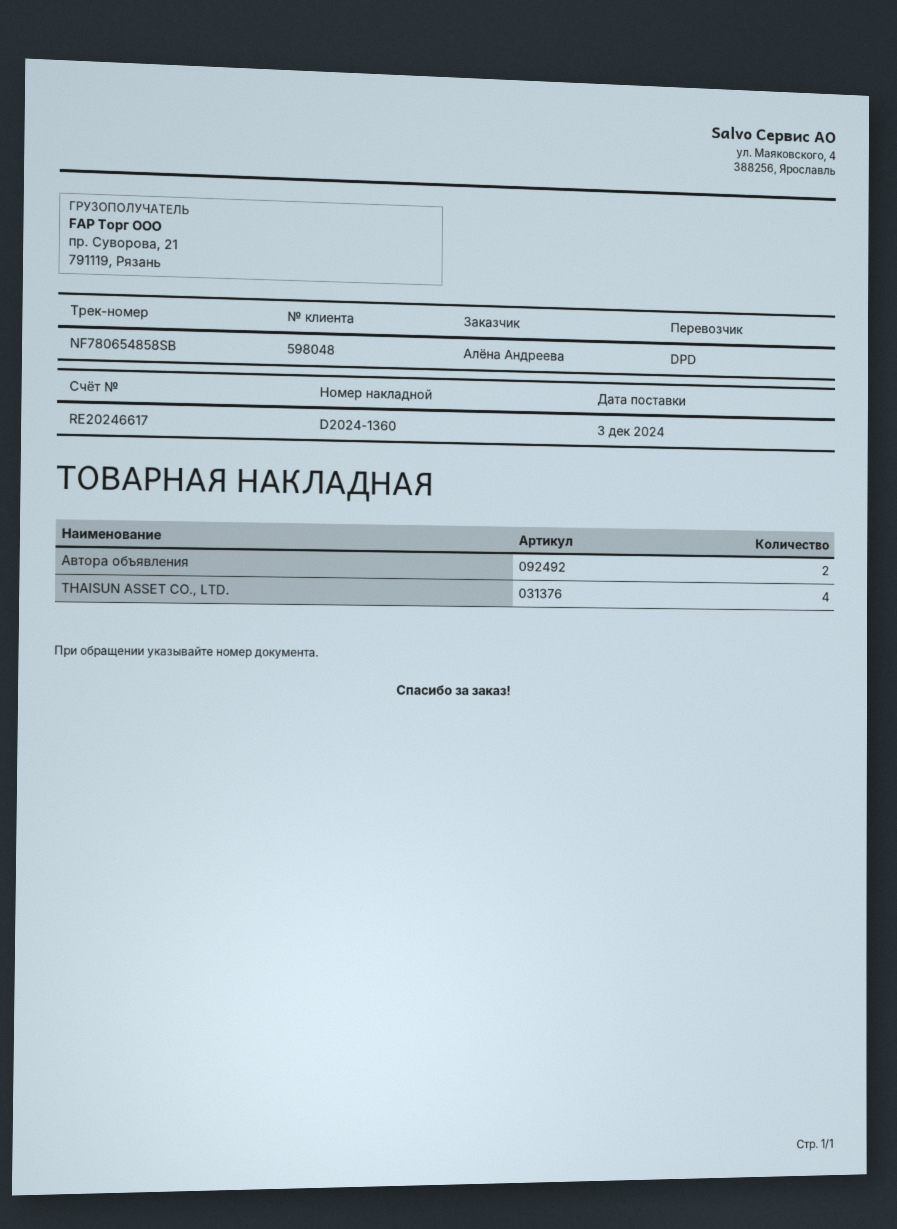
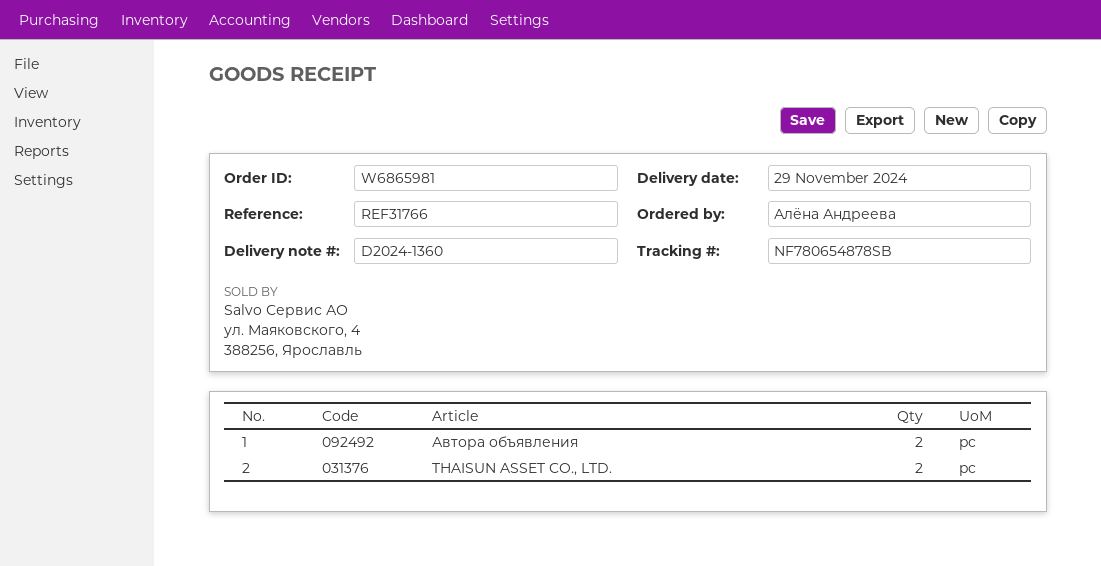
delivery date: 2024-12-03 -> 2024-11-29
tracking number: NF780654858SB -> NF780654878SB
THAISUN ASSET CO., LTD.: 4 -> 2

